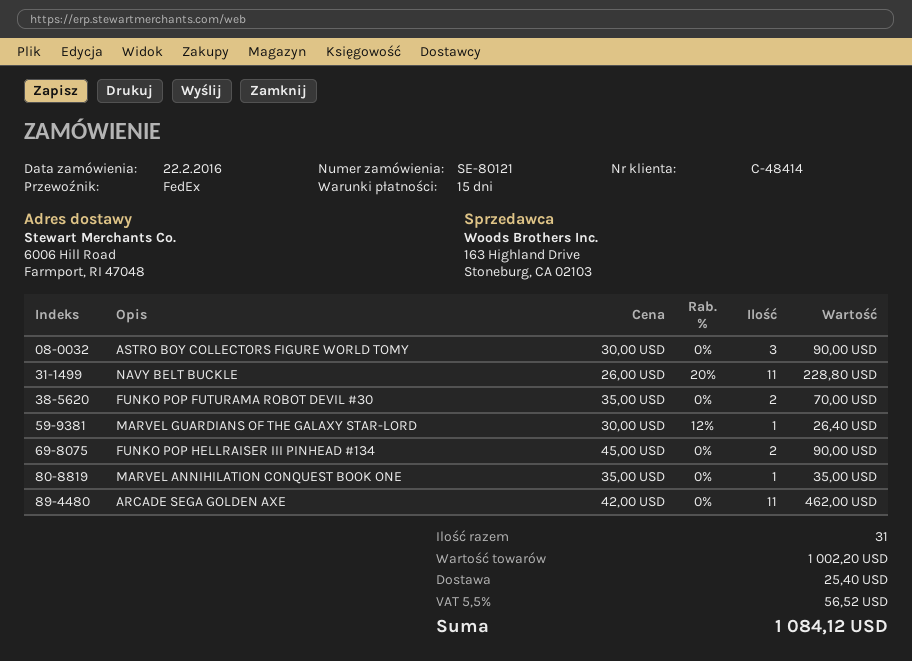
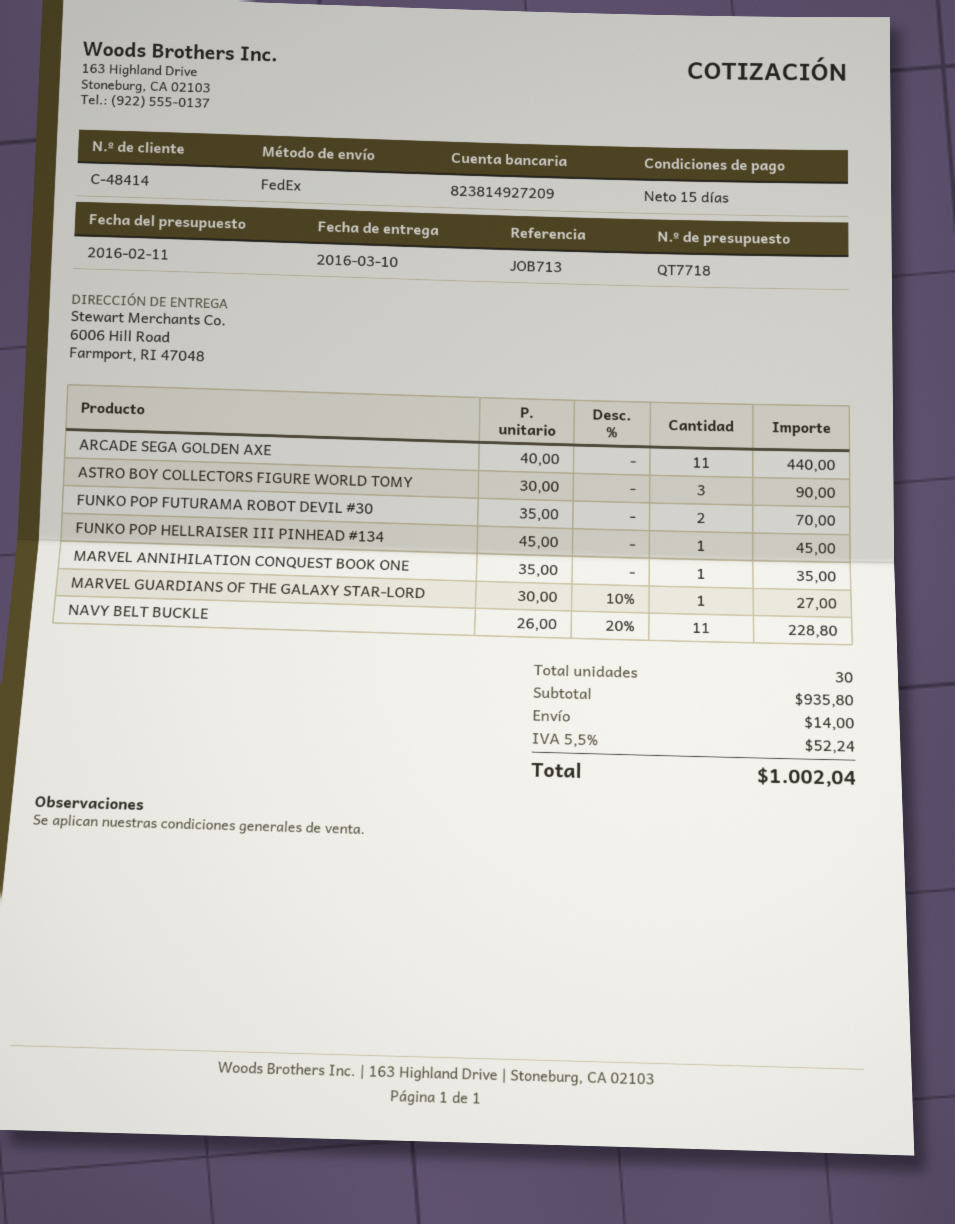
MARVEL GUARDIANS OF THE GALAXY STAR-LORD: 1 x 30.00 - 12% = 26.40 -> 1 x 30.00 - 10% = 27.00
FUNKO POP HELLRAISER III PINHEAD #134: 2 x 45.00 = 90.00 -> 1 x 45.00 = 45.00
ARCADE SEGA GOLDEN AXE: 11 x 42.00 = 462.00 -> 11 x 40.00 = 440.00
total quantity: 31 -> 30
subtotal: 1002.20 -> 935.80
shipping: 25.40 -> 14.00
tax: 5.5% = 56.52 -> 5.5% = 52.24
total: 1084.12 -> 1002.04

